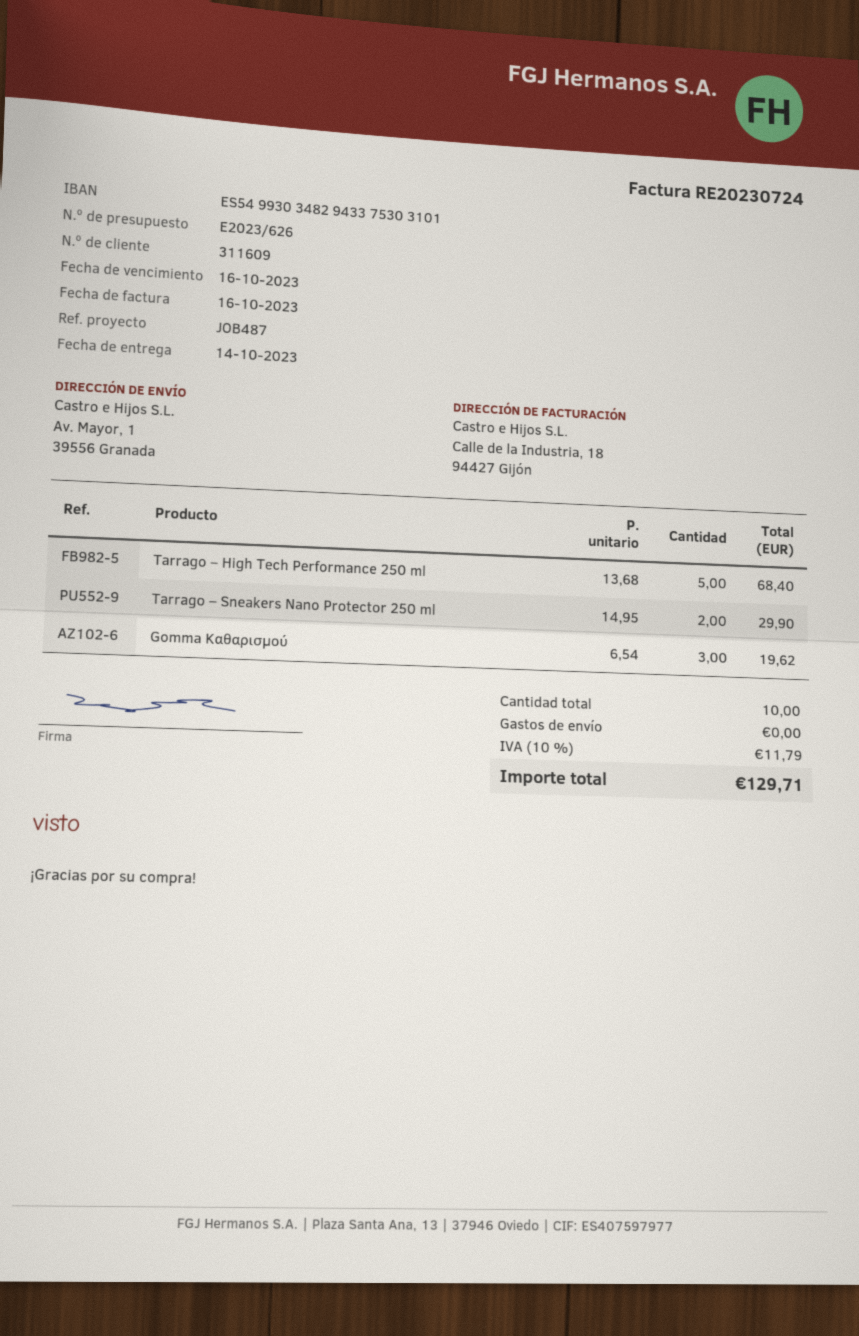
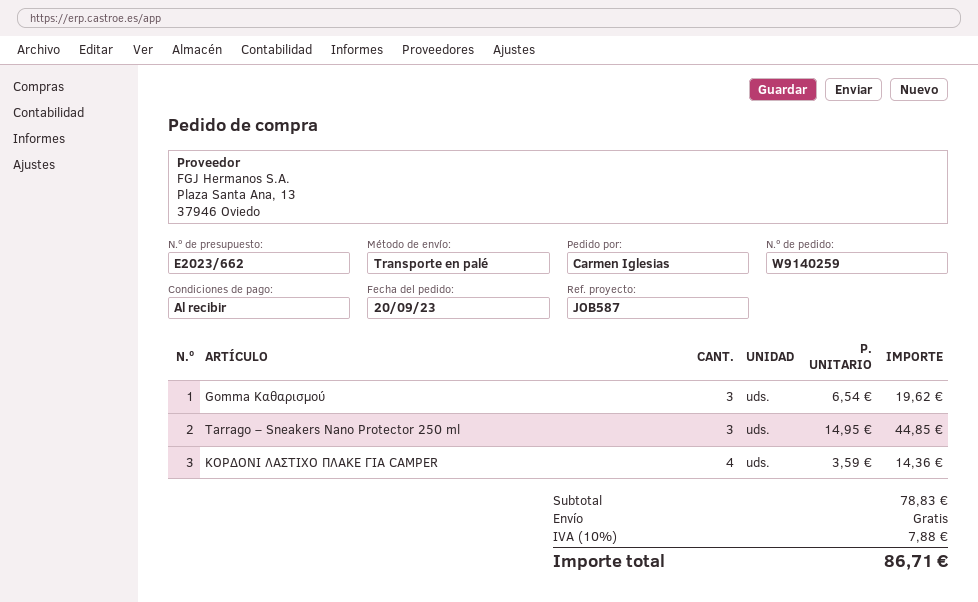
quote number: E2023/626 -> E2023/662
reference: JOB487 -> JOB587
Tarrago – High Tech Performance 250 ml: 5 x 13.68 = 68.40 -> none
Tarrago – Sneakers Nano Protector 250 ml: 2 x 14.95 = 29.90 -> 3 x 14.95 = 44.85
ΚΟΡΔΟΝΙ ΛΑΣΤΙΧΟ ΠΛΑΚΕ ΓΙΑ CAMPER: none -> 4 x 3.59 = 14.36
tax: 10% = 11.79 -> 10% = 7.88
total: 129.71 -> 86.71

